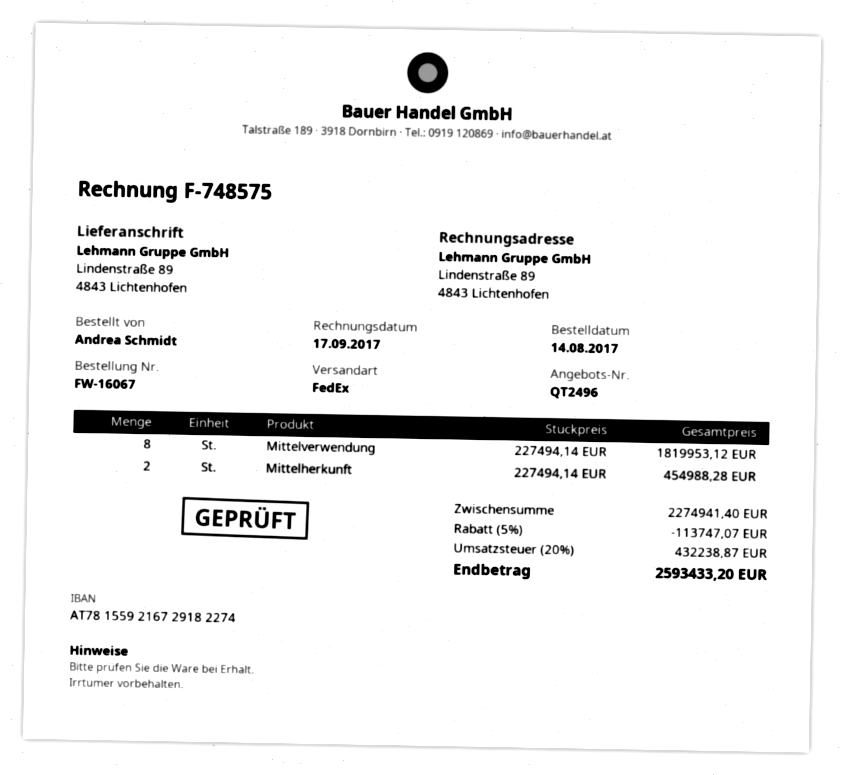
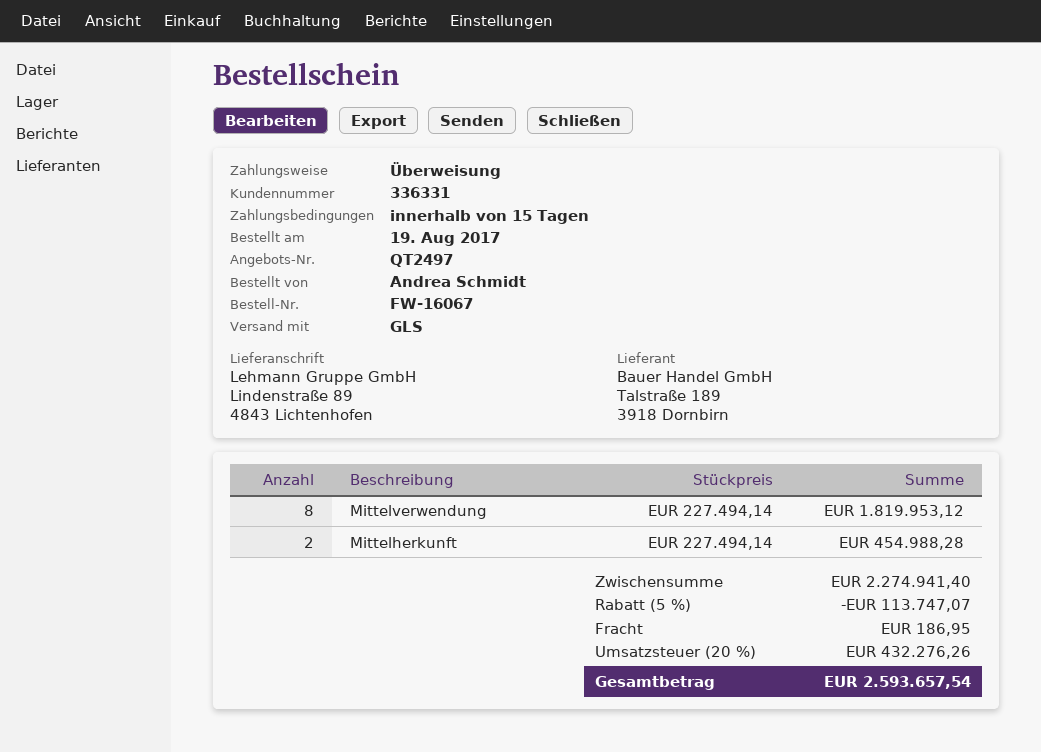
quote number: QT2496 -> QT2497
order date: 2017-08-14 -> 2017-08-19
shipping method: FedEx -> GLS
shipping: none -> 186.95
tax: 20% = 432238.87 -> 20% = 432276.26
total: 2593433.20 -> 2593657.54

